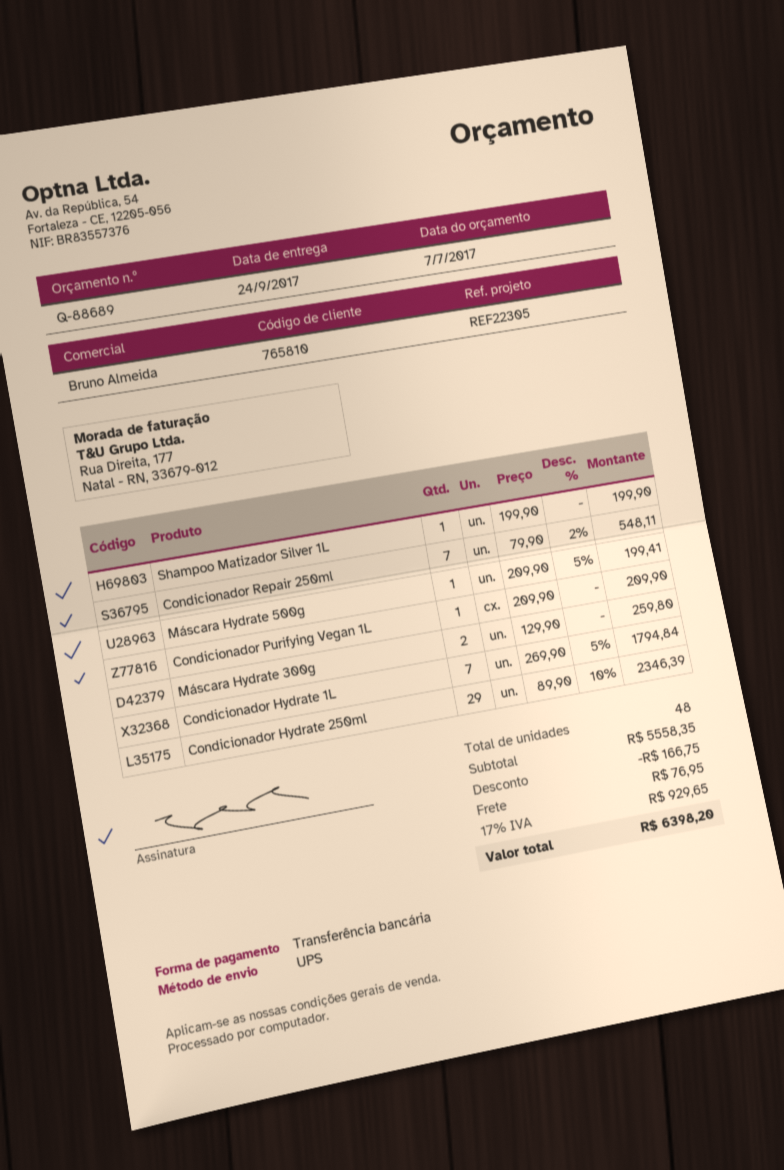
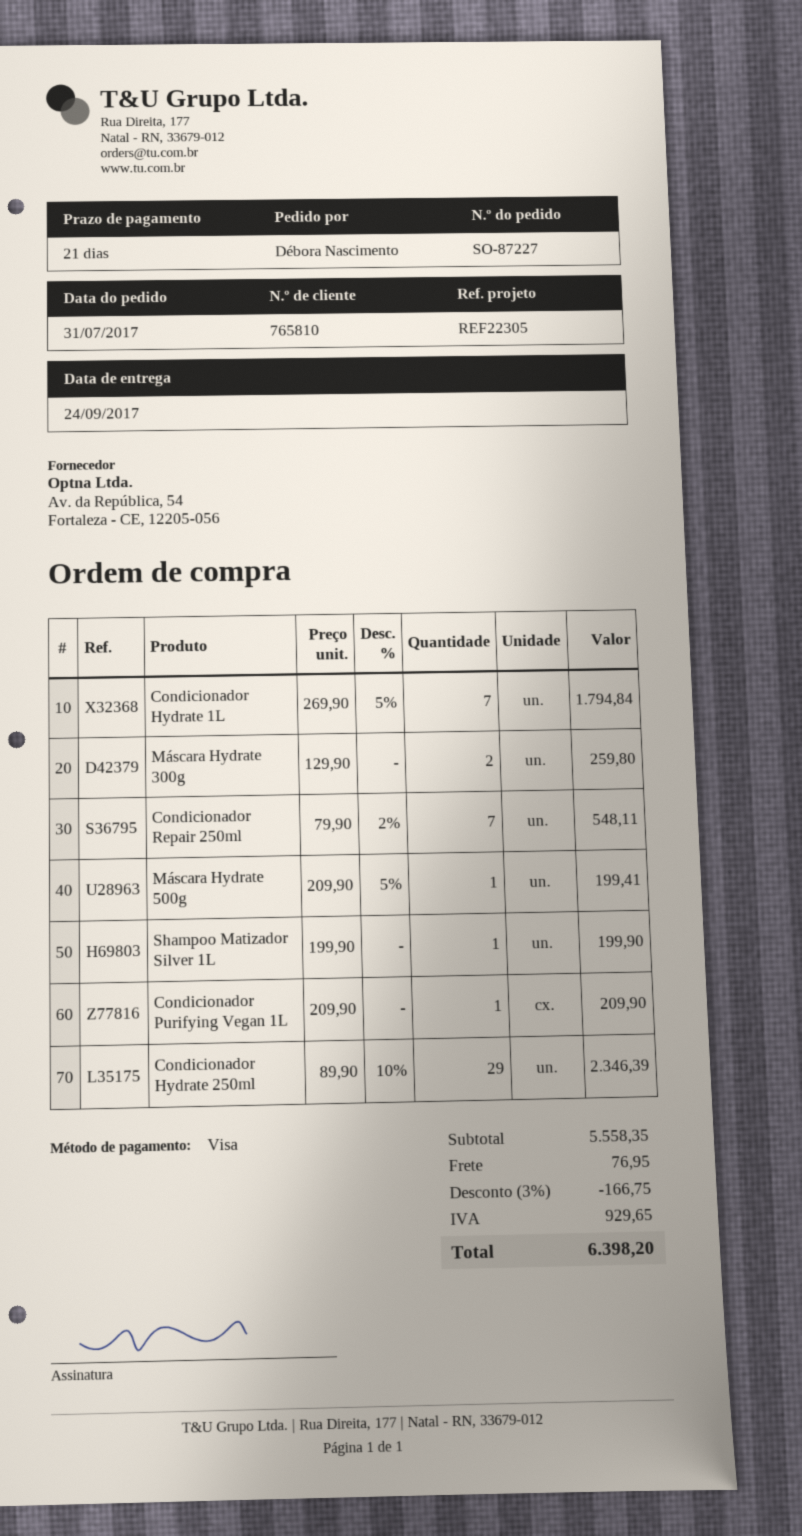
payment method: bank transfer -> Visa

